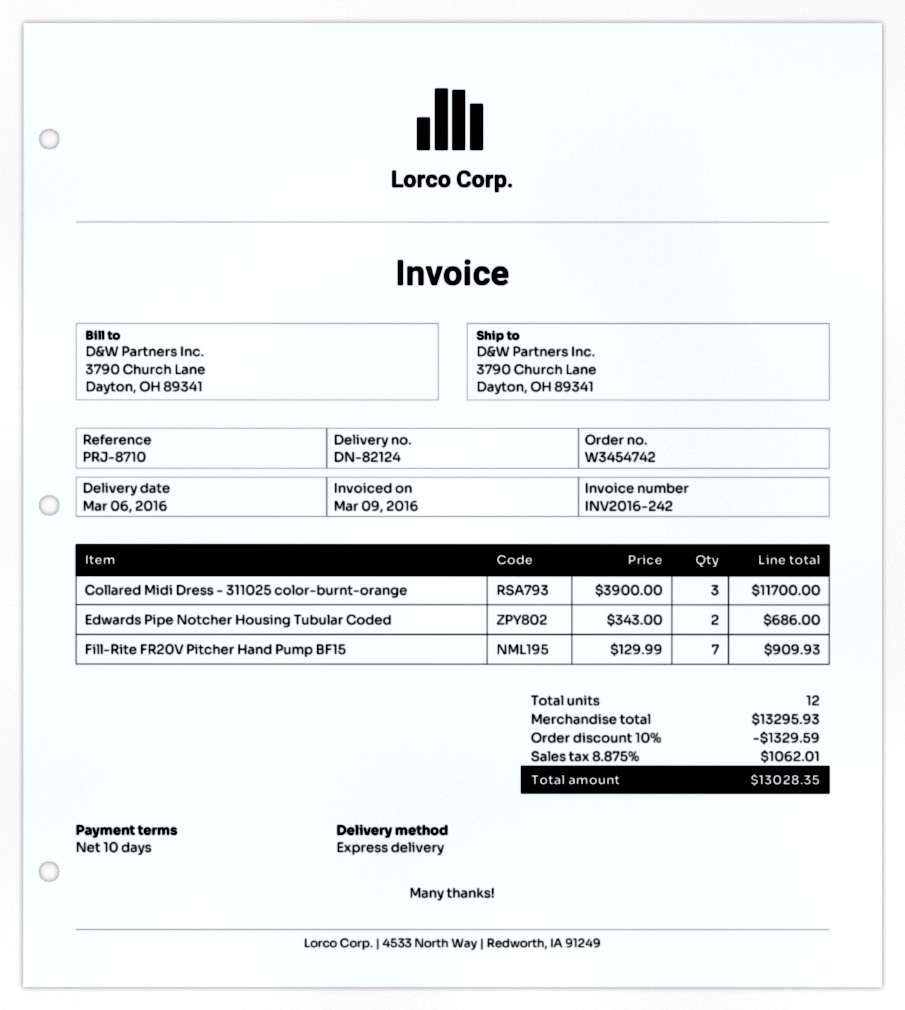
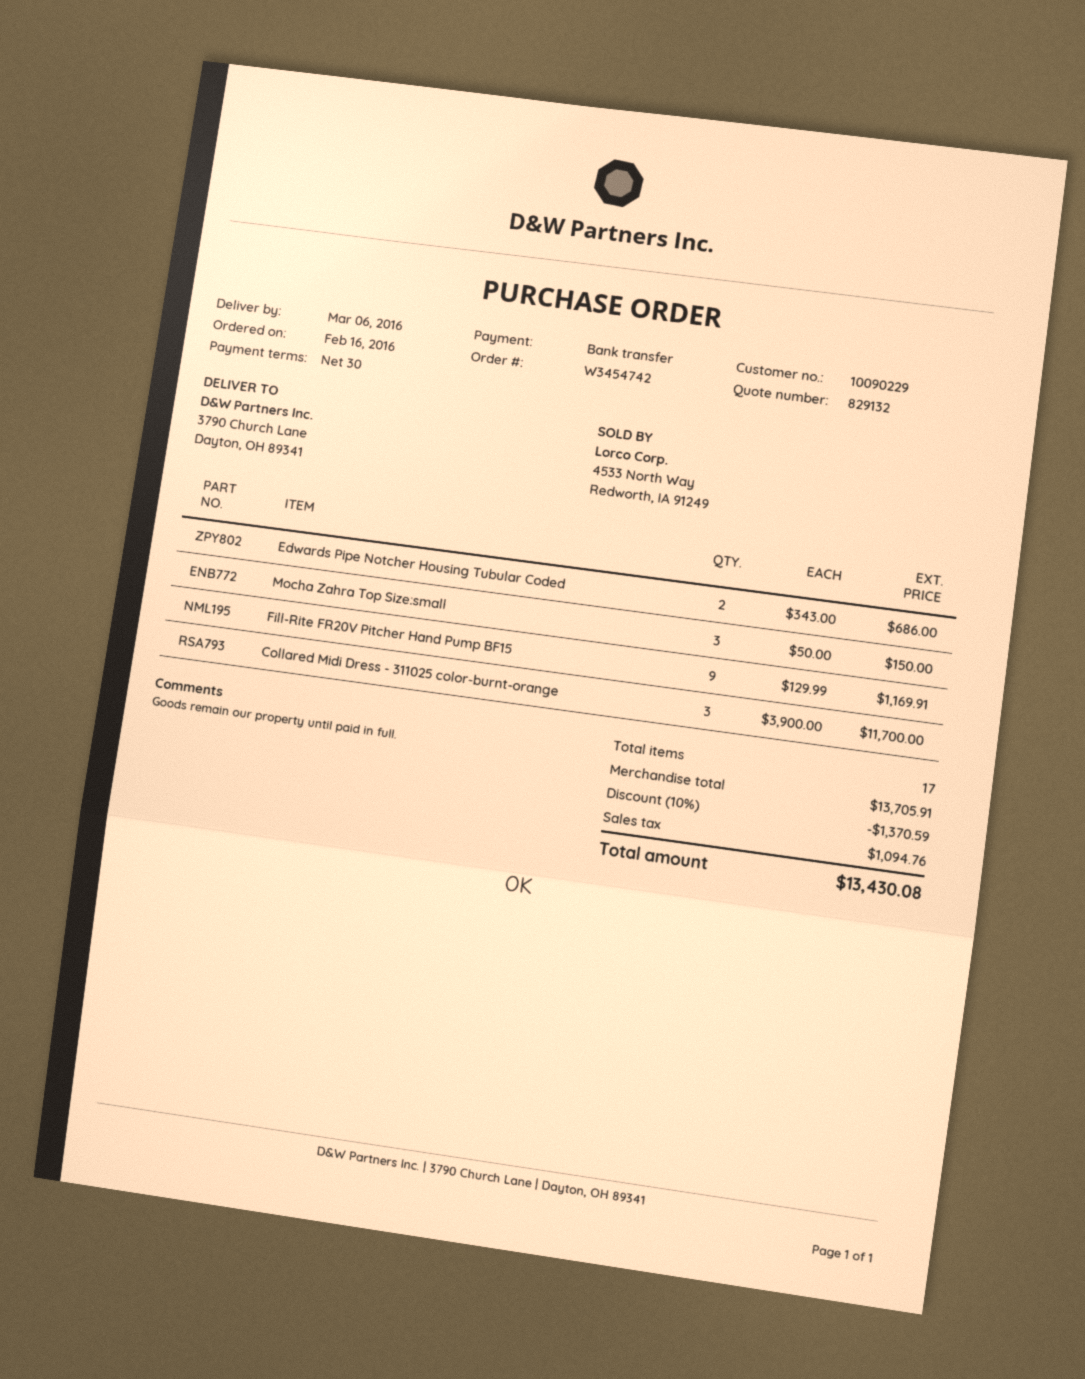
payment terms: 10 days -> 30 days
Fill-Rite FR20V Pitcher Hand Pump BF15: 7 x 129.99 = 909.93 -> 9 x 129.99 = 1169.91
Mocha Zahra Top Size:small: none -> 3 x 50.00 = 150.00
total quantity: 12 -> 17
subtotal: 13295.93 -> 13705.91
discount: 10% = 1329.59 -> 10% = 1370.59
tax: 1062.01 -> 1094.76
total: 13028.35 -> 13430.08

